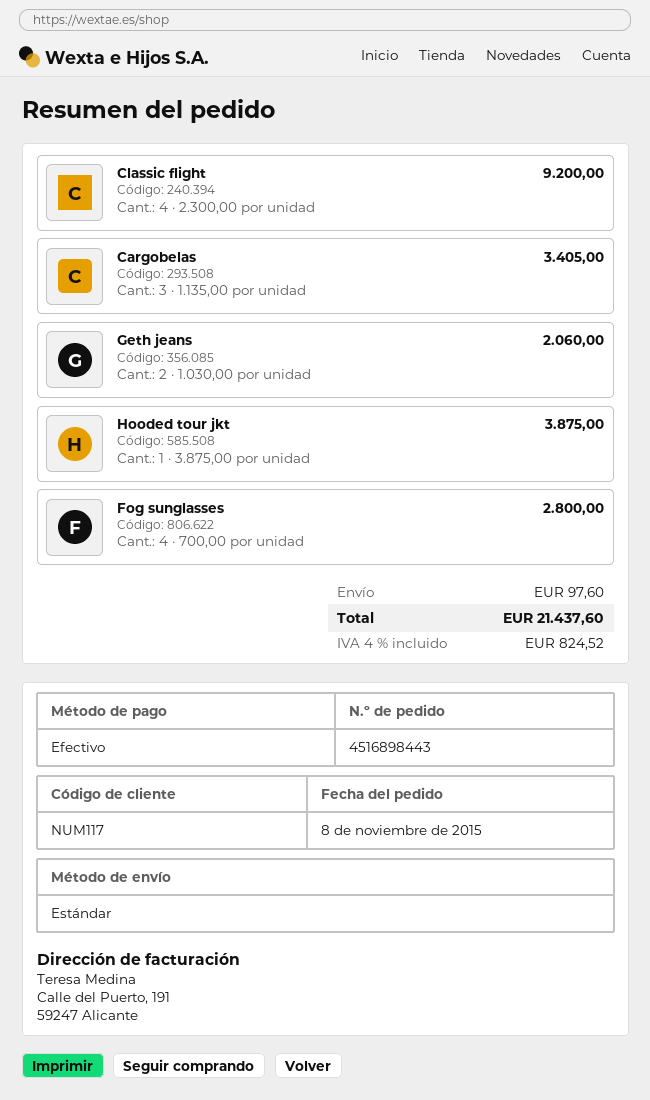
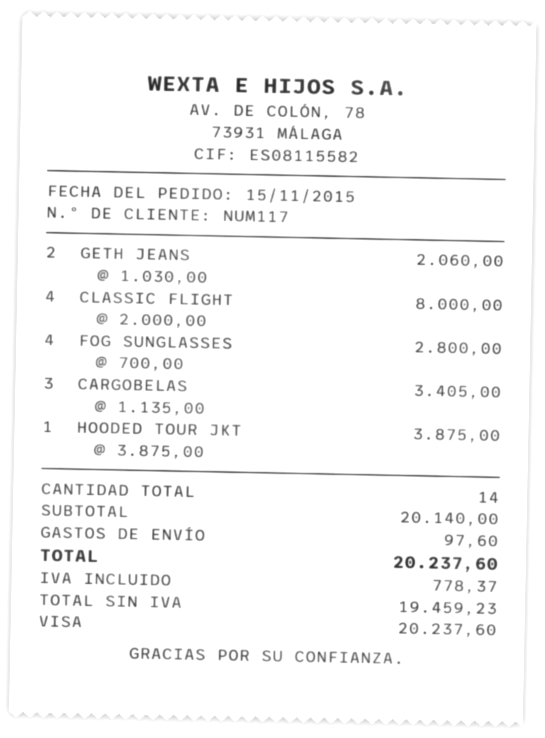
order date: 2015-11-08 -> 2015-11-15
payment method: cash -> Visa
Classic flight: 4 x 2300.00 = 9200.00 -> 4 x 2000.00 = 8000.00
tax: 824.52 -> 778.37
total: 21437.60 -> 20237.60

